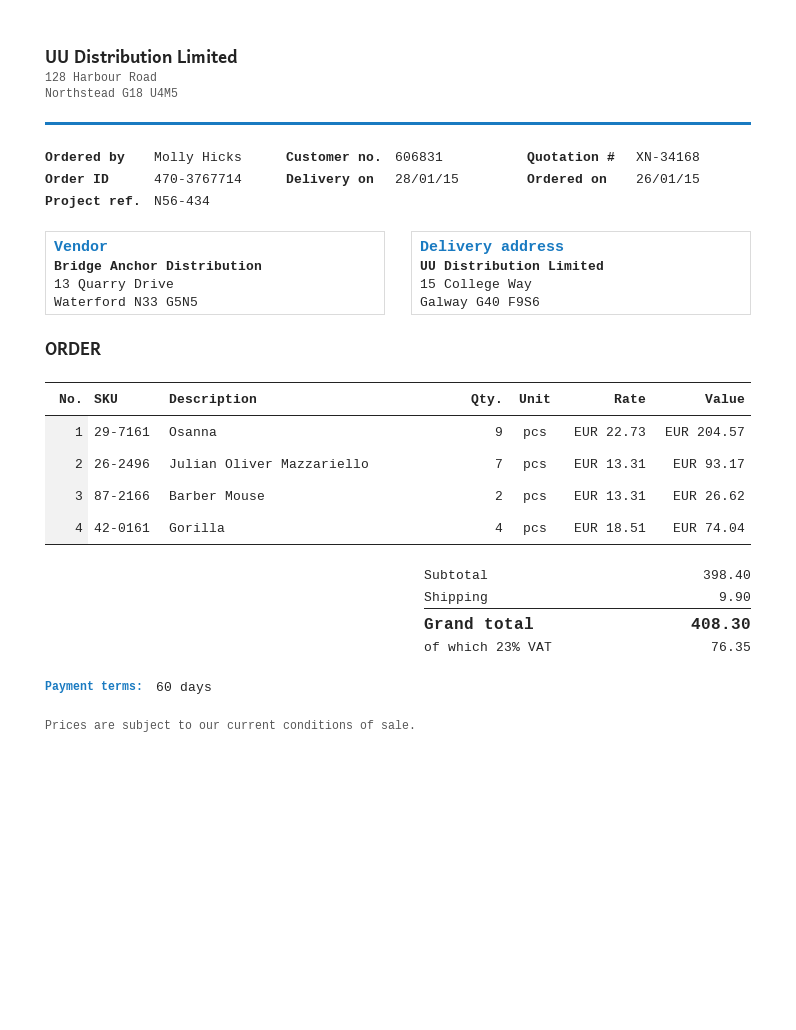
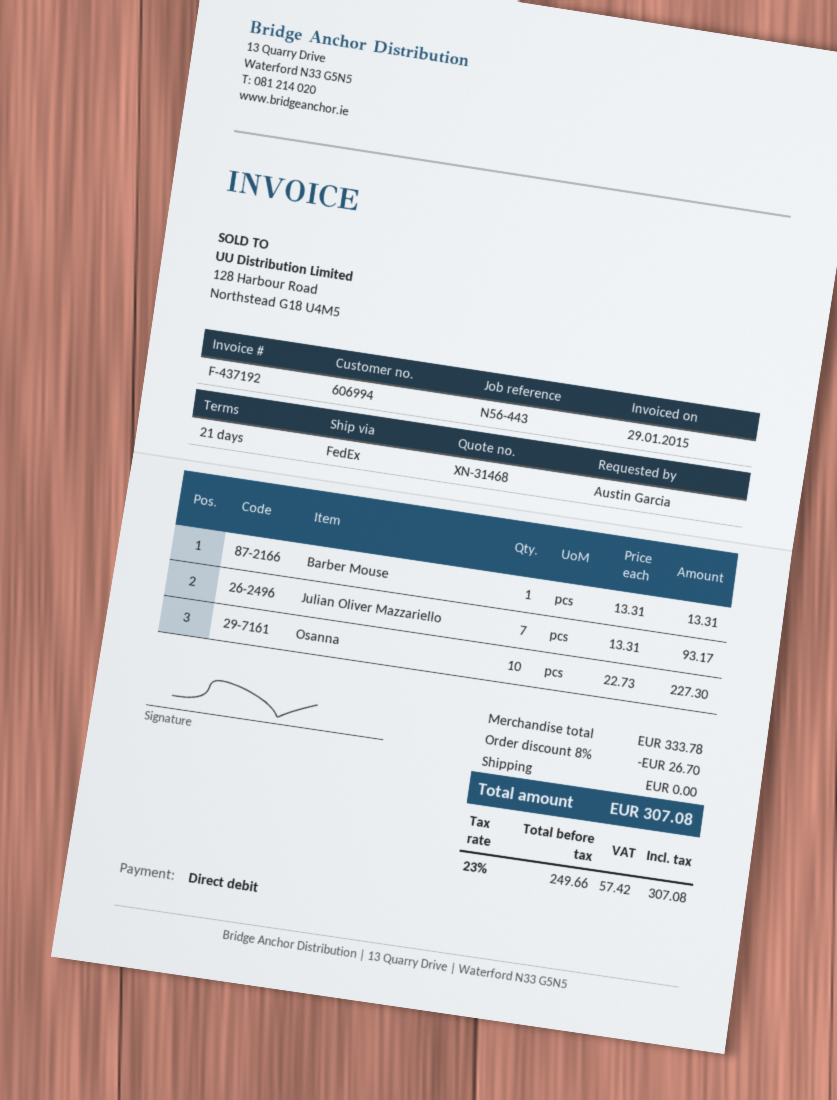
quote number: XN-34168 -> XN-31468
payment terms: 60 days -> 21 days
customer number: 606831 -> 606994
reference: N56-434 -> N56-443
ordered by: Molly Hicks -> Austin Garcia
Osanna: 9 x 22.73 = 204.57 -> 10 x 22.73 = 227.30
Barber Mouse: 2 x 13.31 = 26.62 -> 1 x 13.31 = 13.31
Gorilla: 4 x 18.51 = 74.04 -> none
subtotal: 398.40 -> 333.78
discount: none -> 8% = 26.70
shipping: 9.90 -> 0.00
tax: 23% = 76.35 -> 23% = 57.42
total: 408.30 -> 307.08

